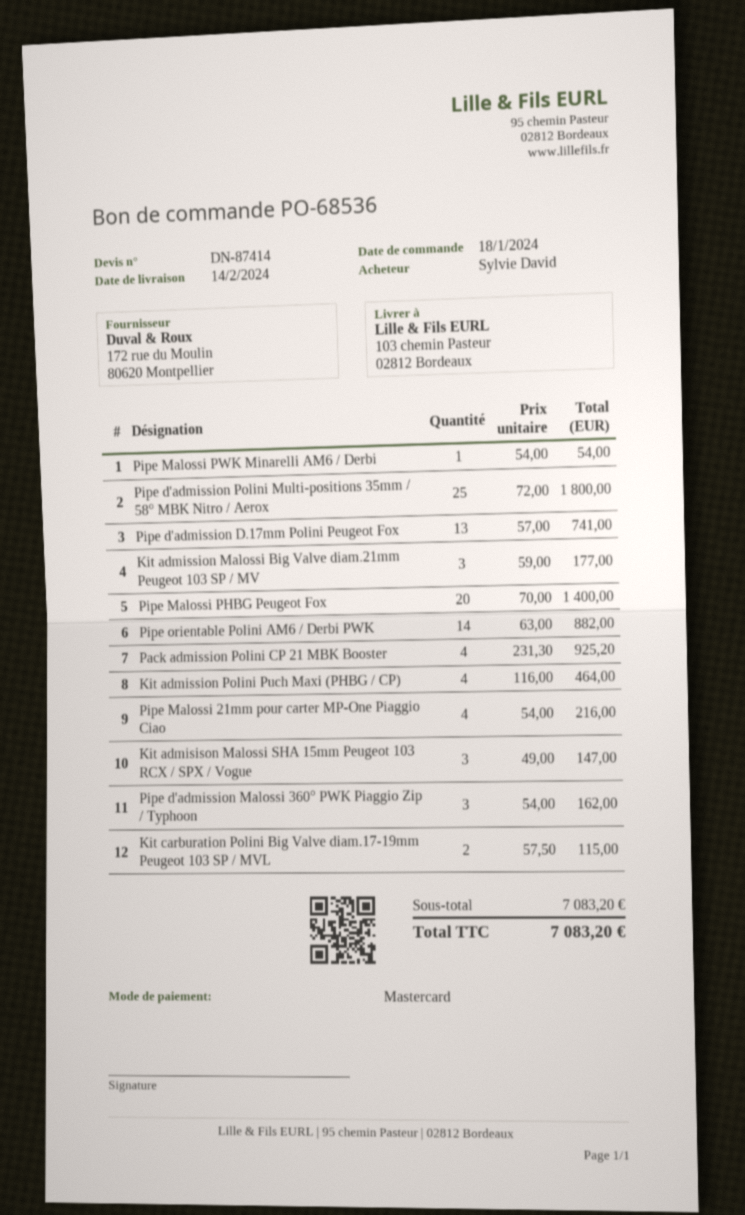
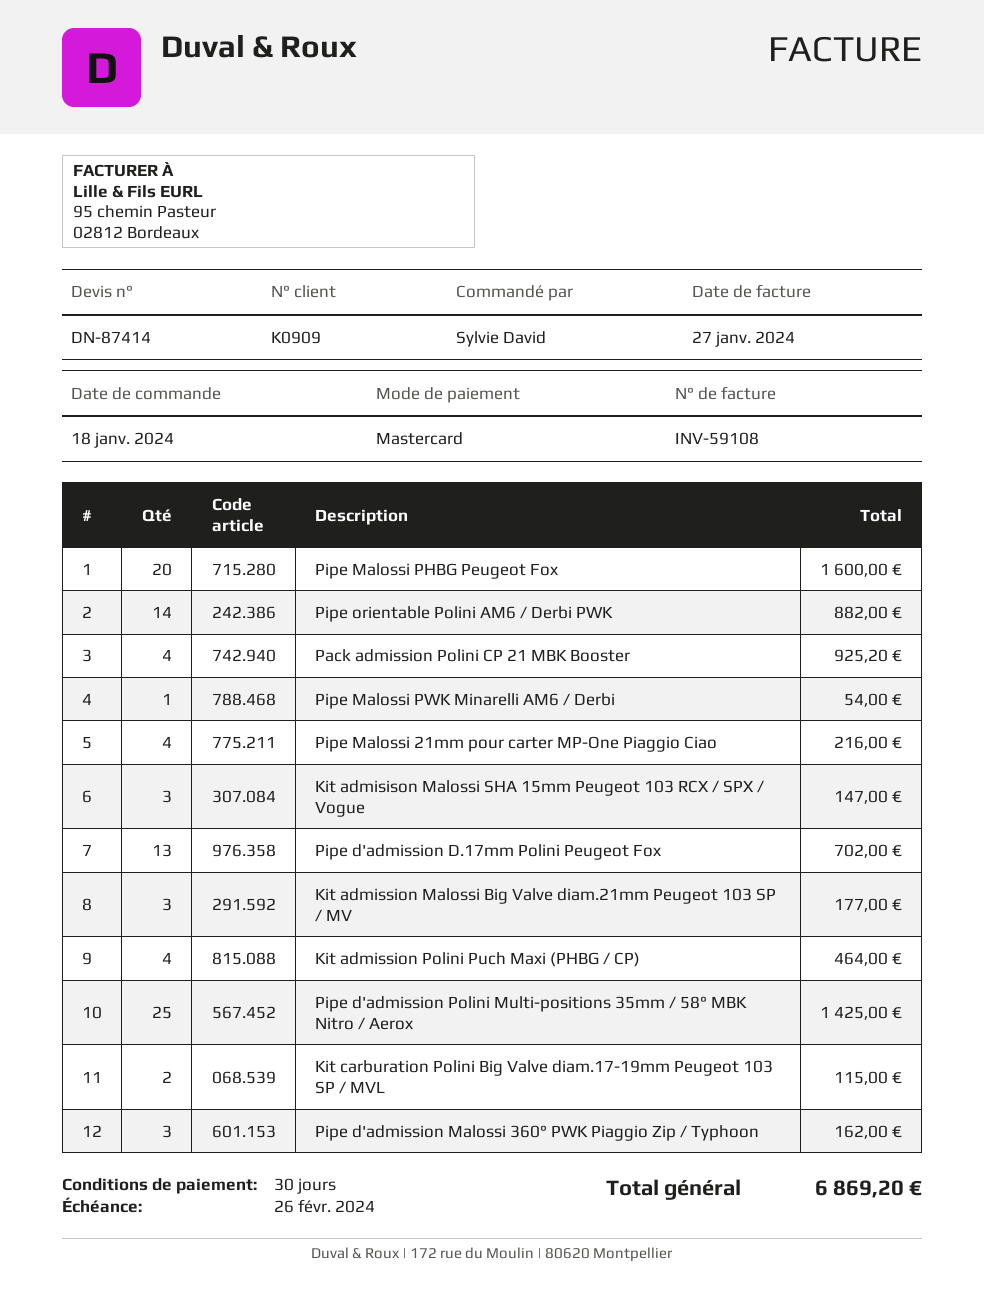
Pipe d'admission Polini Multi-positions 35mm / 58° MBK Nitro / Aerox: 25 for 1800.00 -> 25 for 1425.00
Pipe d'admission D.17mm Polini Peugeot Fox: 13 for 741.00 -> 13 for 702.00
Pipe Malossi PHBG Peugeot Fox: 20 for 1400.00 -> 20 for 1600.00
total: 7083.20 -> 6869.20

